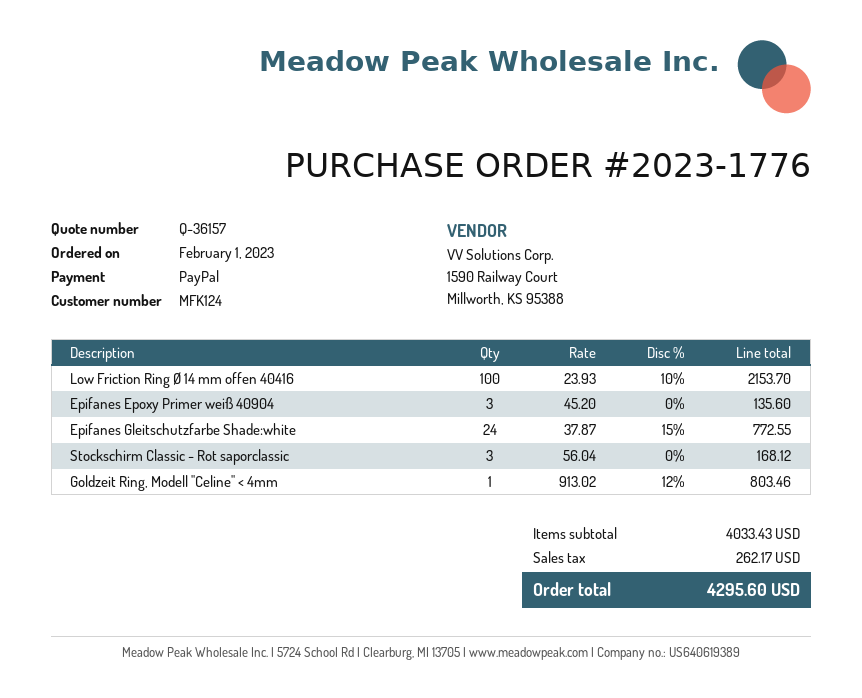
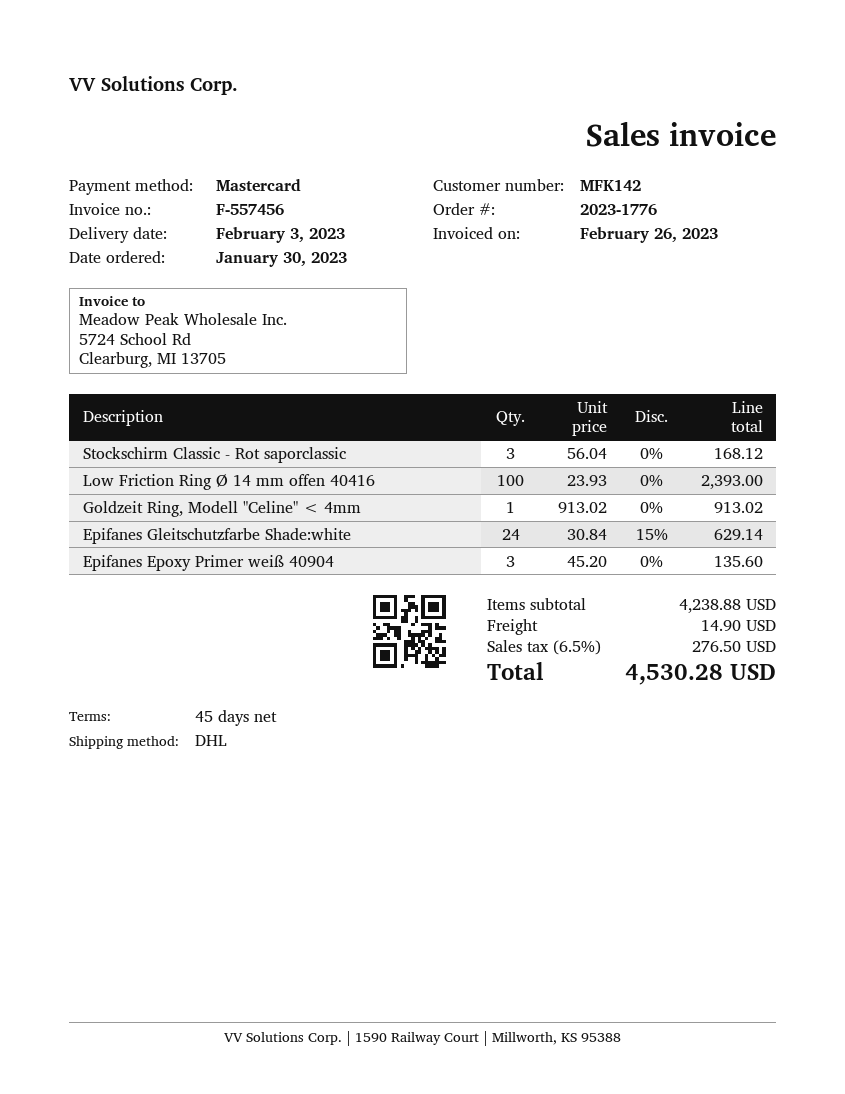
order date: 2023-02-01 -> 2023-01-30
customer number: MFK124 -> MFK142
payment method: PayPal -> Mastercard
Low Friction Ring Ø 14 mm offen 40416: 100 x 23.93 - 10% = 2153.70 -> 100 x 23.93 = 2393.00
Epifanes Gleitschutzfarbe Shade:white: 24 x 37.87 - 15% = 772.55 -> 24 x 30.84 - 15% = 629.14
Goldzeit Ring, Modell "Celine" < 4mm: 1 x 913.02 - 12% = 803.46 -> 1 x 913.02 = 913.02
subtotal: 4033.43 -> 4238.88
shipping: none -> 14.90
tax: 262.17 -> 276.50
total: 4295.60 -> 4530.28

